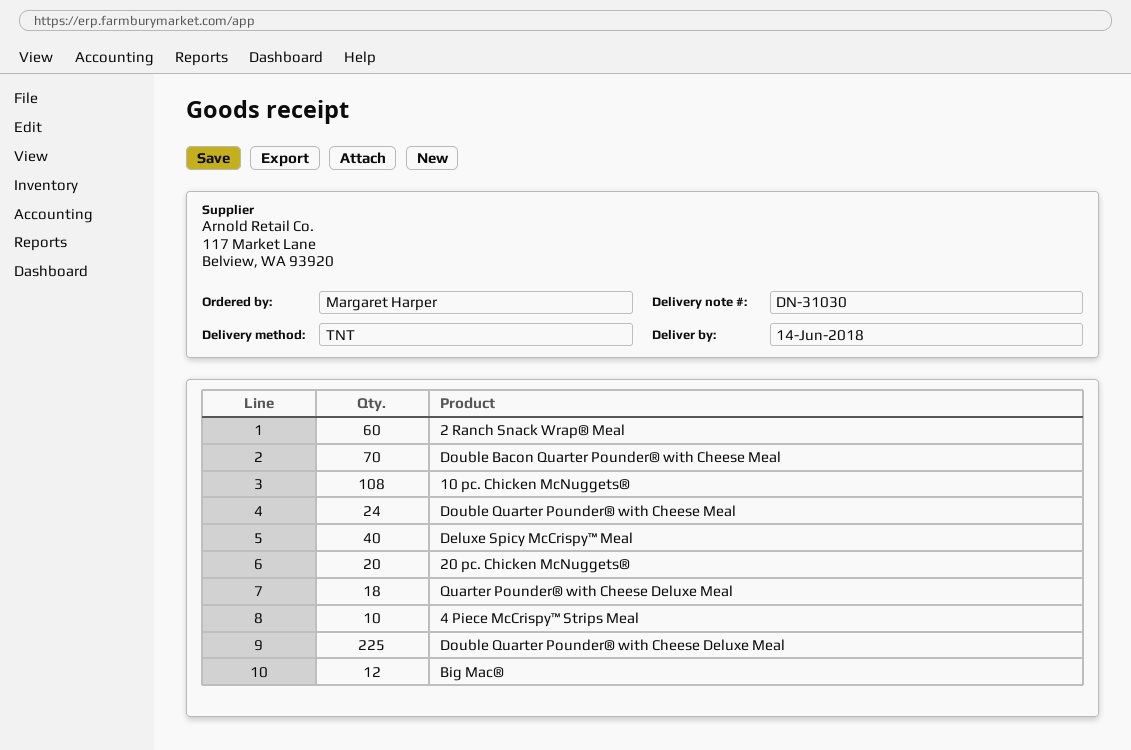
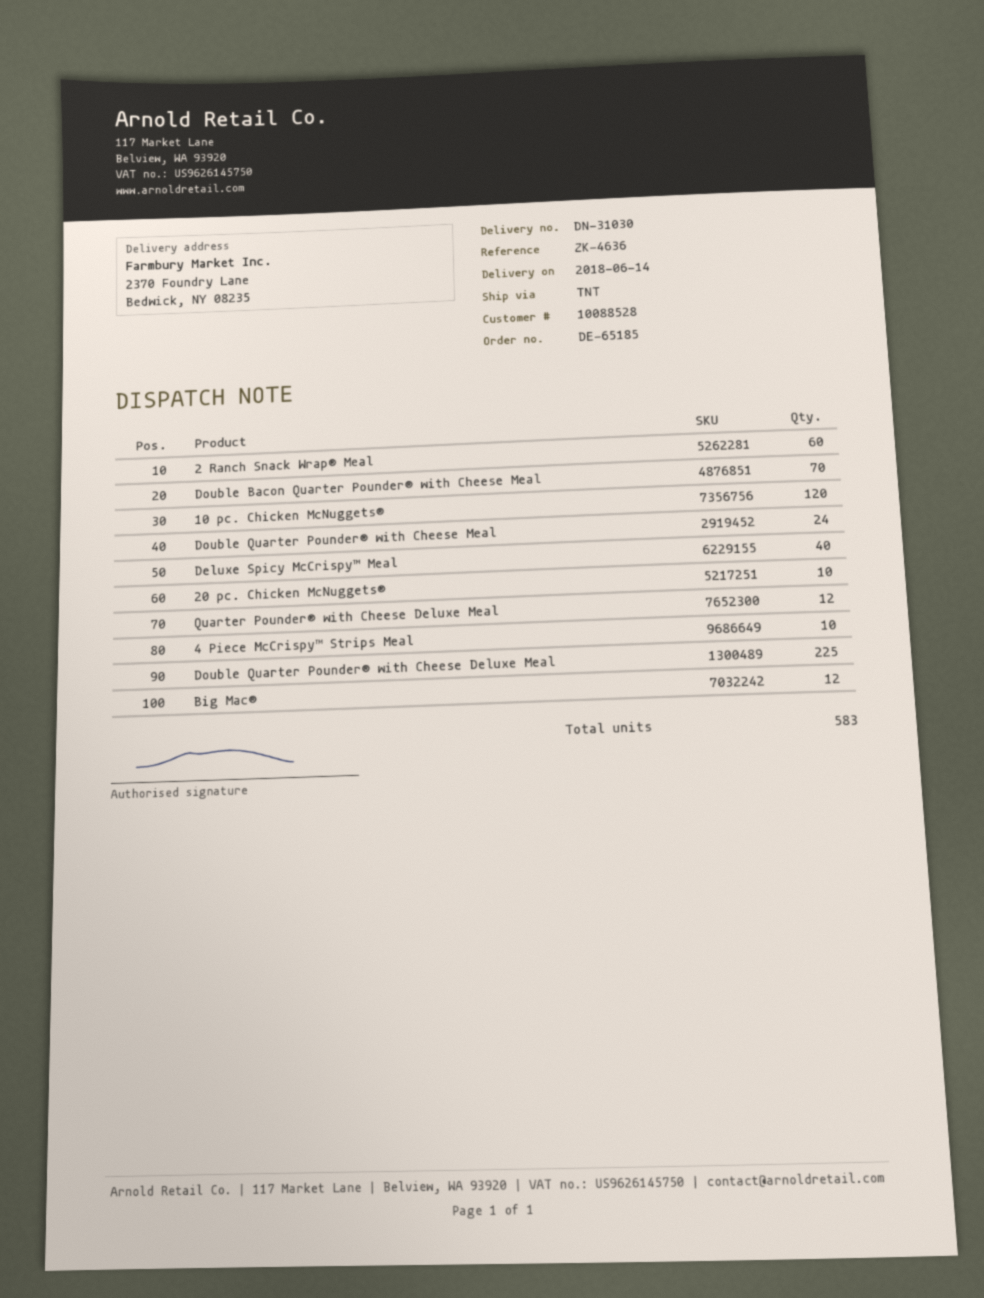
10 pc. Chicken McNuggets®: 108 -> 120
20 pc. Chicken McNuggets®: 20 -> 10
Quarter Pounder® with Cheese Deluxe Meal: 18 -> 12

